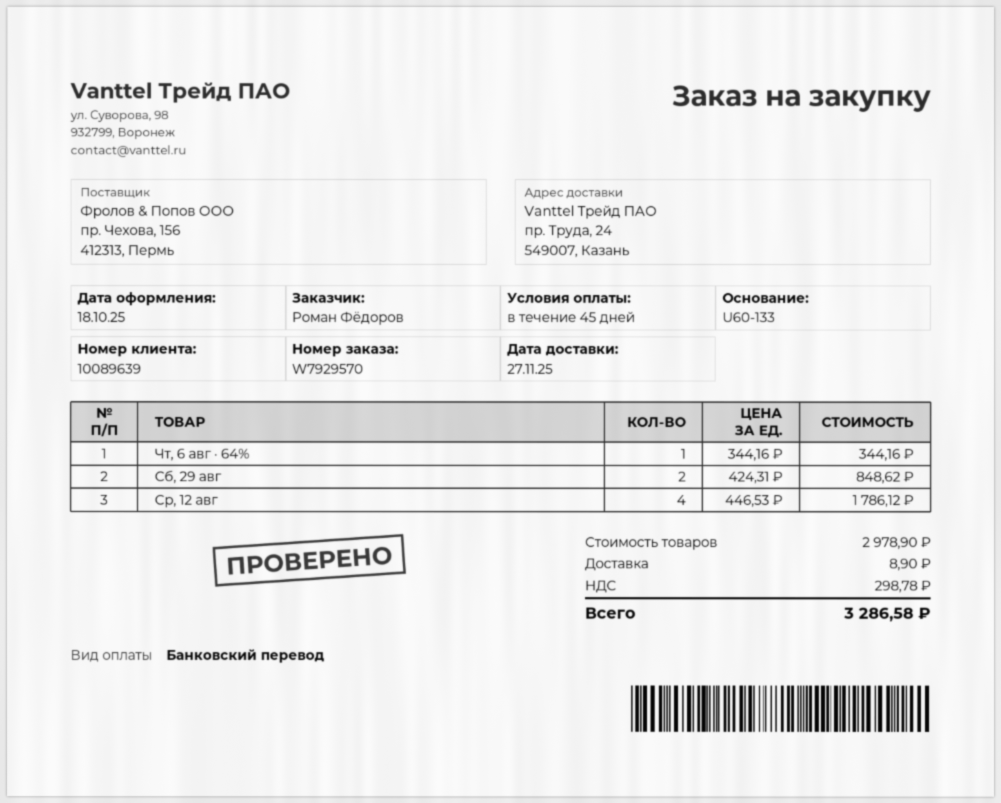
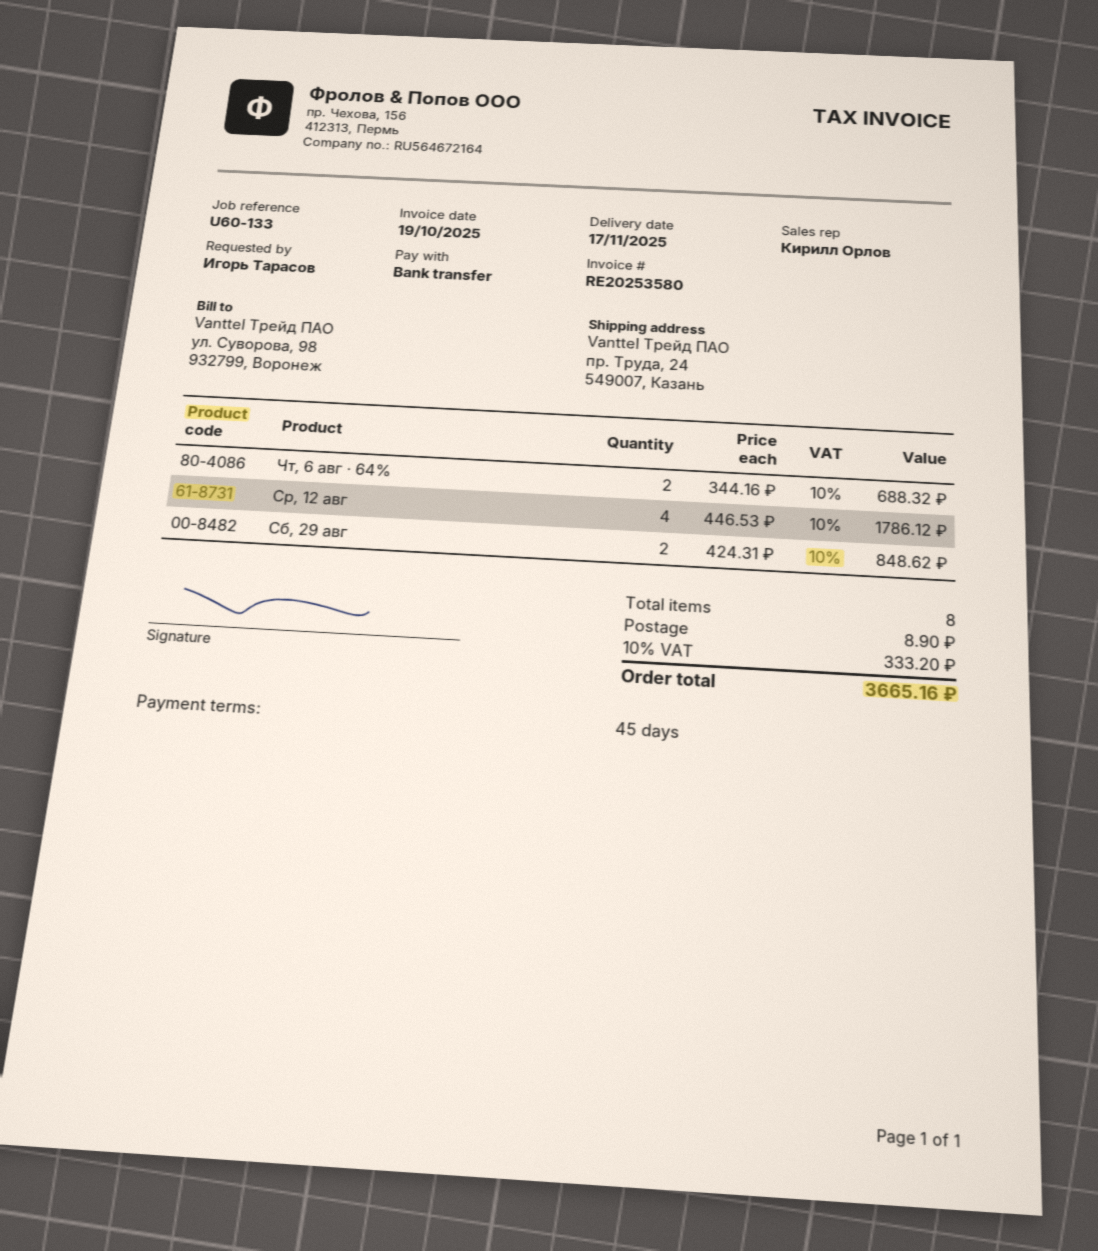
delivery date: 2025-11-27 -> 2025-11-17
ordered by: Роман Фёдоров -> Игорь Тарасов
Чт, 6 авг · 64%: 1 x 344.16 = 344.16 -> 2 x 344.16 = 688.32
tax: 298.78 -> 333.20
total: 3286.58 -> 3665.16

